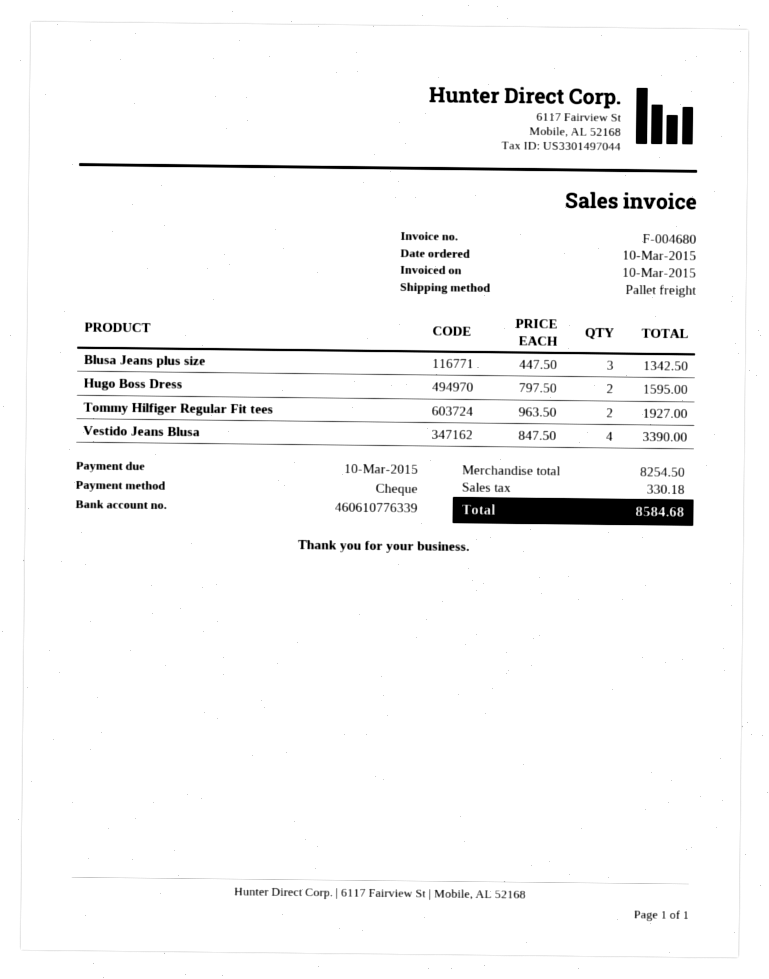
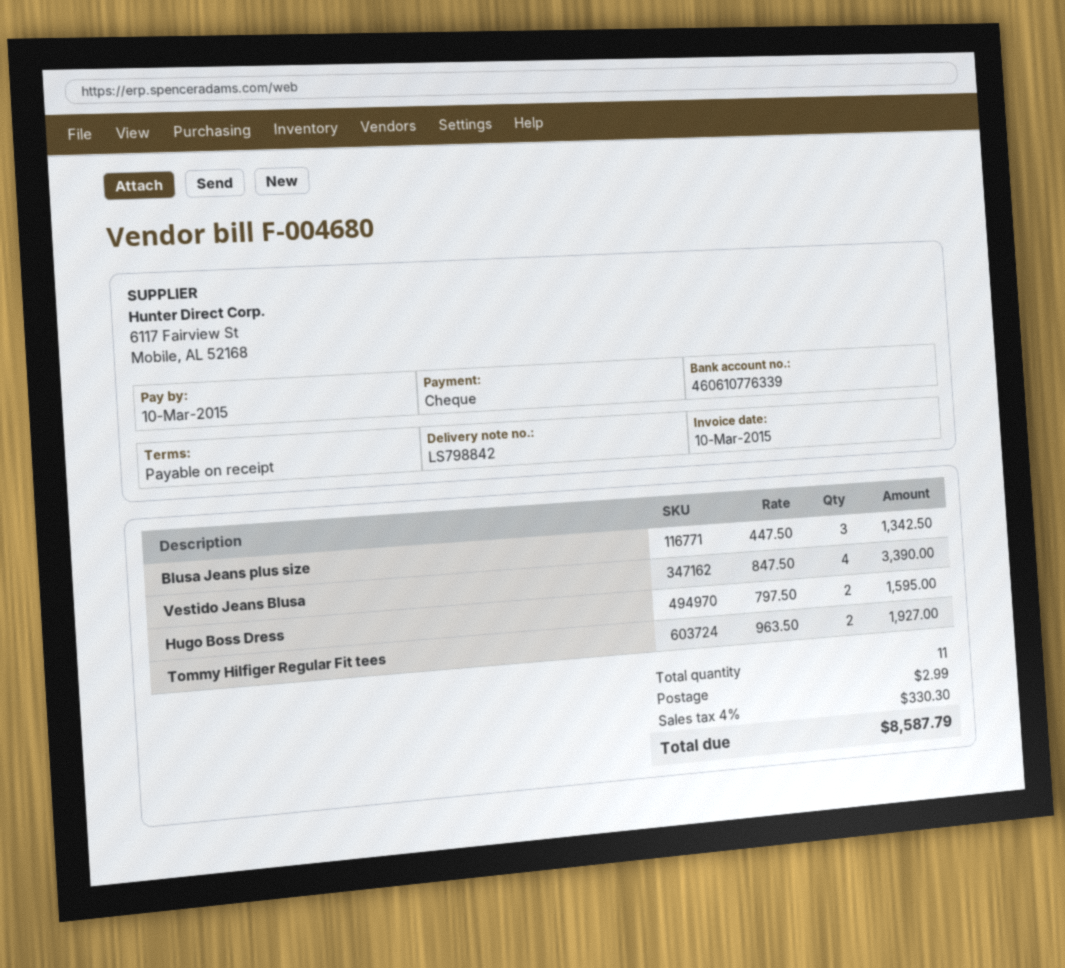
shipping: none -> 2.99
tax: 330.18 -> 330.30
total: 8584.68 -> 8587.79

